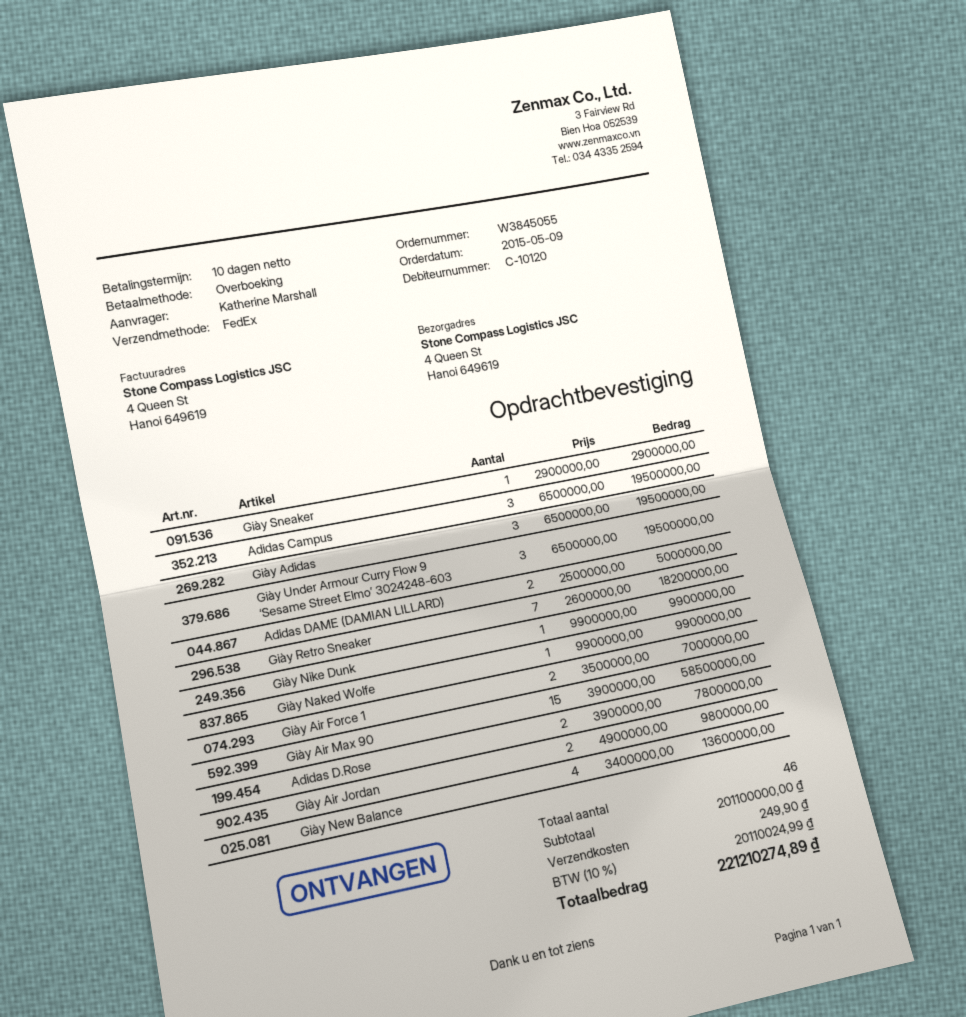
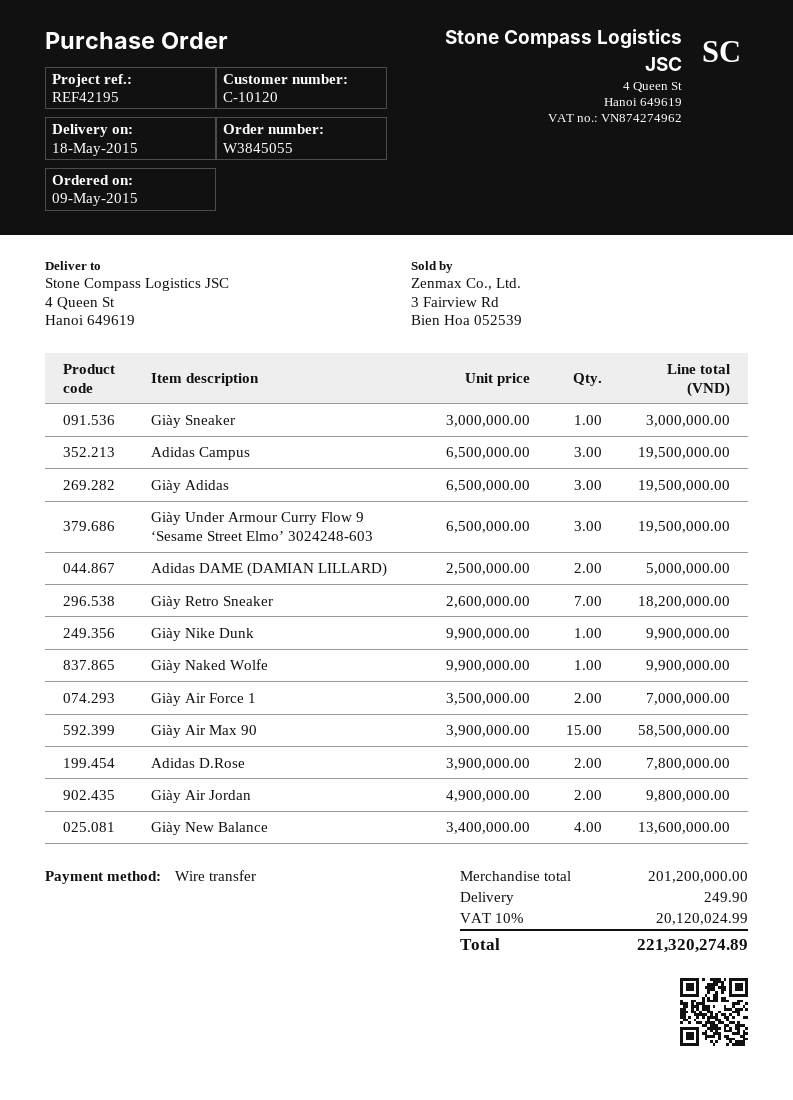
Giày Sneaker: 1 x 2900000.00 = 2900000.00 -> 1 x 3000000.00 = 3000000.00
subtotal: 201100000.00 -> 201200000.00
tax: 10% = 20110024.99 -> 10% = 20120024.99
total: 221210274.89 -> 221320274.89

